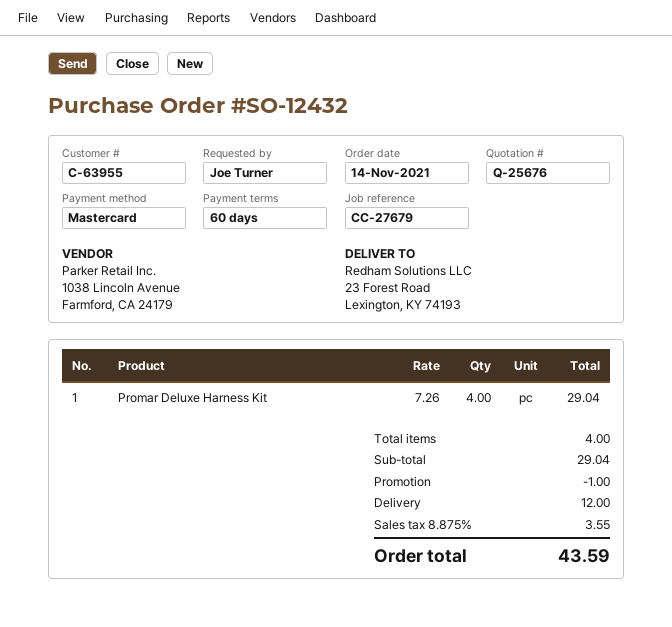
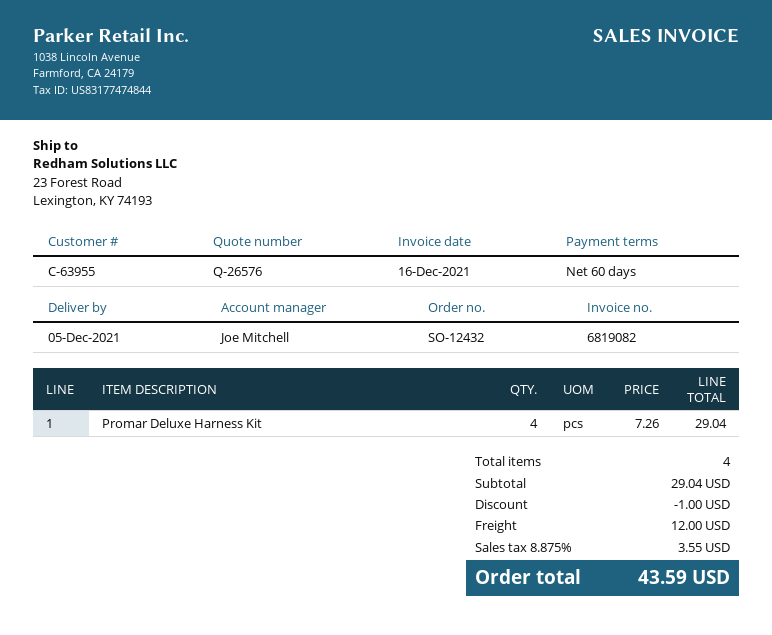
quote number: Q-25676 -> Q-26576

